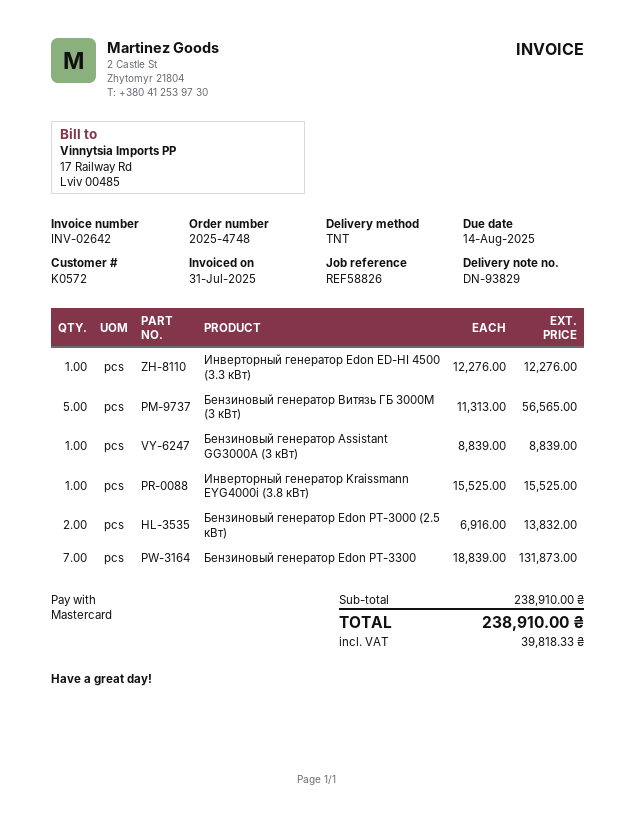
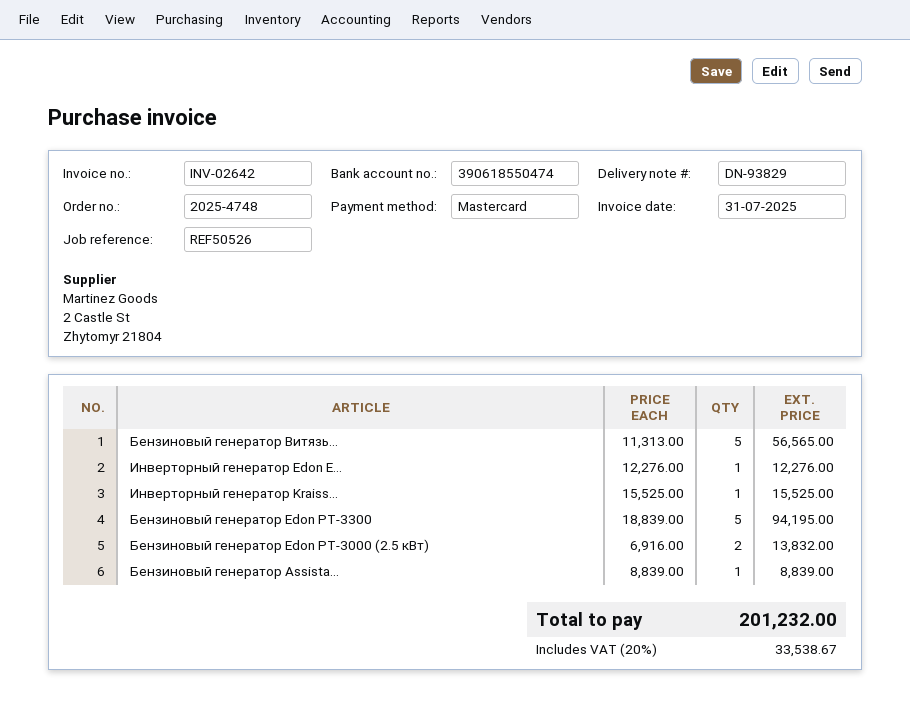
reference: REF58826 -> REF50526
Бензиновый генератор Edon PT-3300: 7 x 18839.00 = 131873.00 -> 5 x 18839.00 = 94195.00
tax: 39818.33 -> 33538.67
total: 238910.00 -> 201232.00

